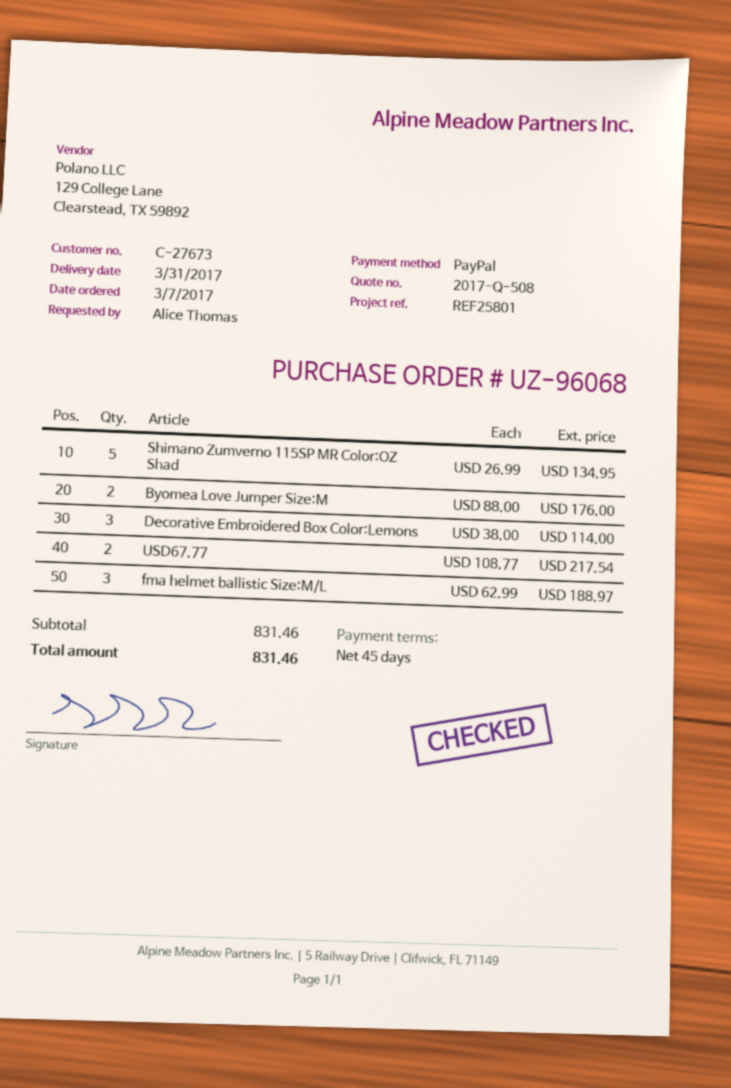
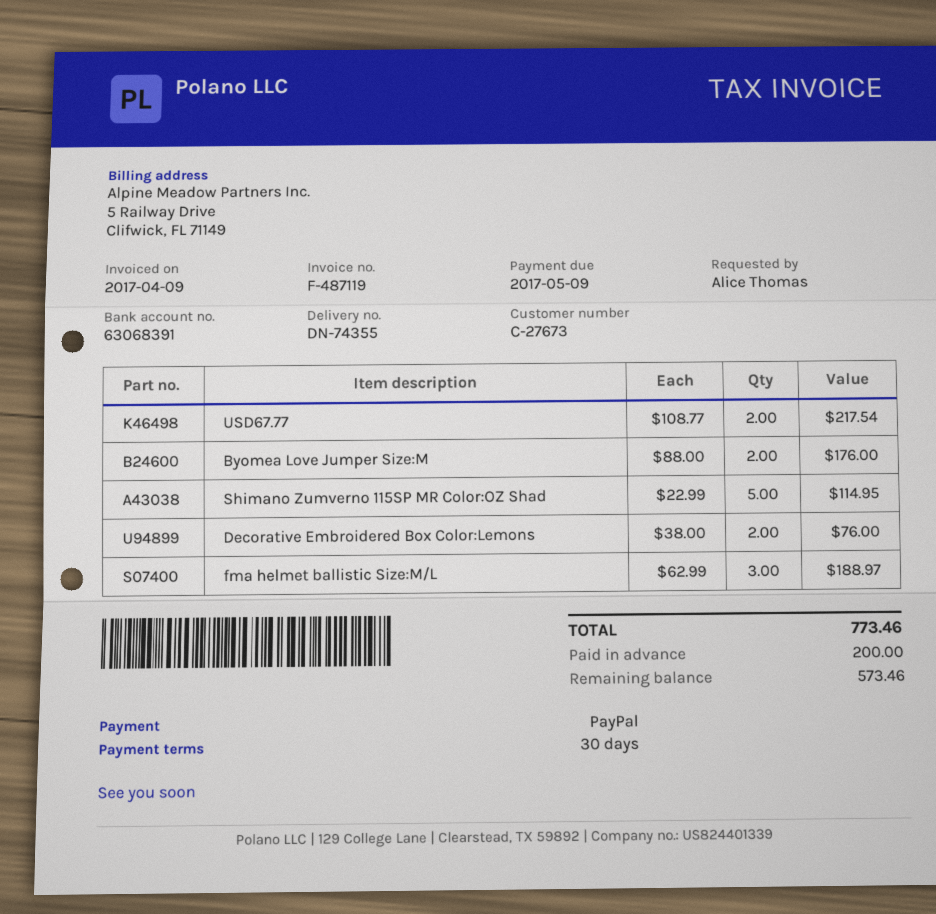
payment terms: 45 days -> 30 days
Shimano Zumverno 115SP MR Color:OZ Shad: 5 x 26.99 = 134.95 -> 5 x 22.99 = 114.95
Decorative Embroidered Box Color:Lemons: 3 x 38.00 = 114.00 -> 2 x 38.00 = 76.00
total: 831.46 -> 773.46

